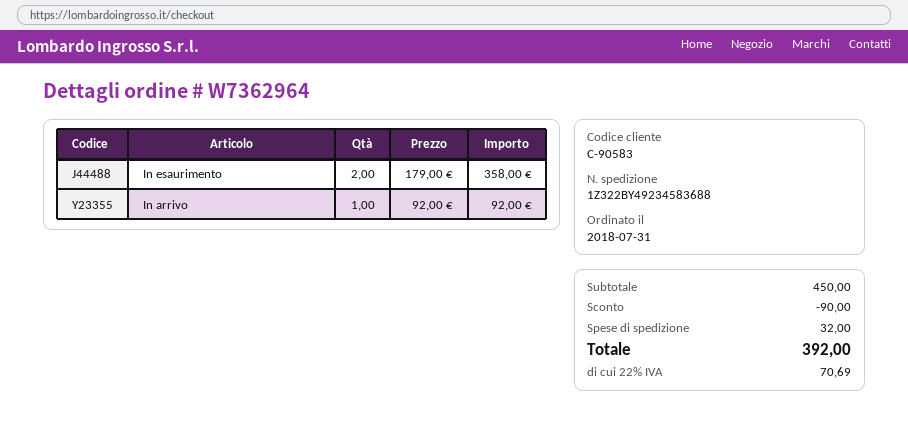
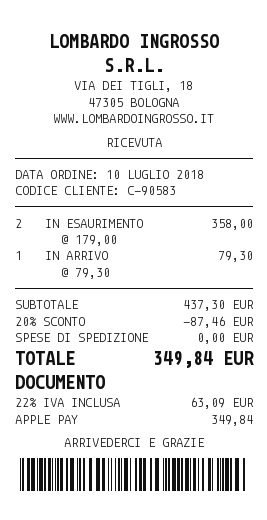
order date: 2018-07-31 -> 2018-07-10
In arrivo: 1 x 92.00 = 92.00 -> 1 x 79.30 = 79.30
subtotal: 450.00 -> 437.30
discount: 90.00 -> 87.46
shipping: 32.00 -> 0.00
tax: 22% = 70.69 -> 22% = 63.09
total: 392.00 -> 349.84

